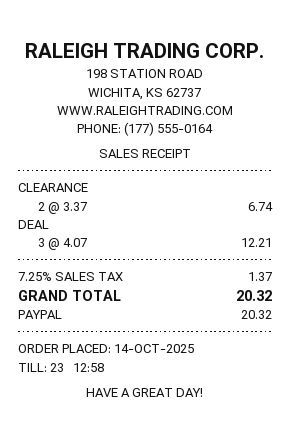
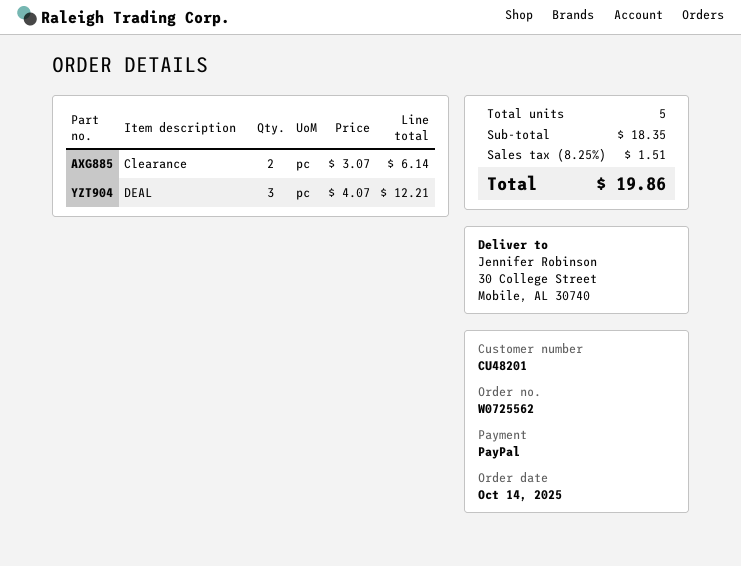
CLEARANCE: 2 x 3.37 = 6.74 -> 2 x 3.07 = 6.14
tax: 7.25% = 1.37 -> 8.25% = 1.51
total: 20.32 -> 19.86

